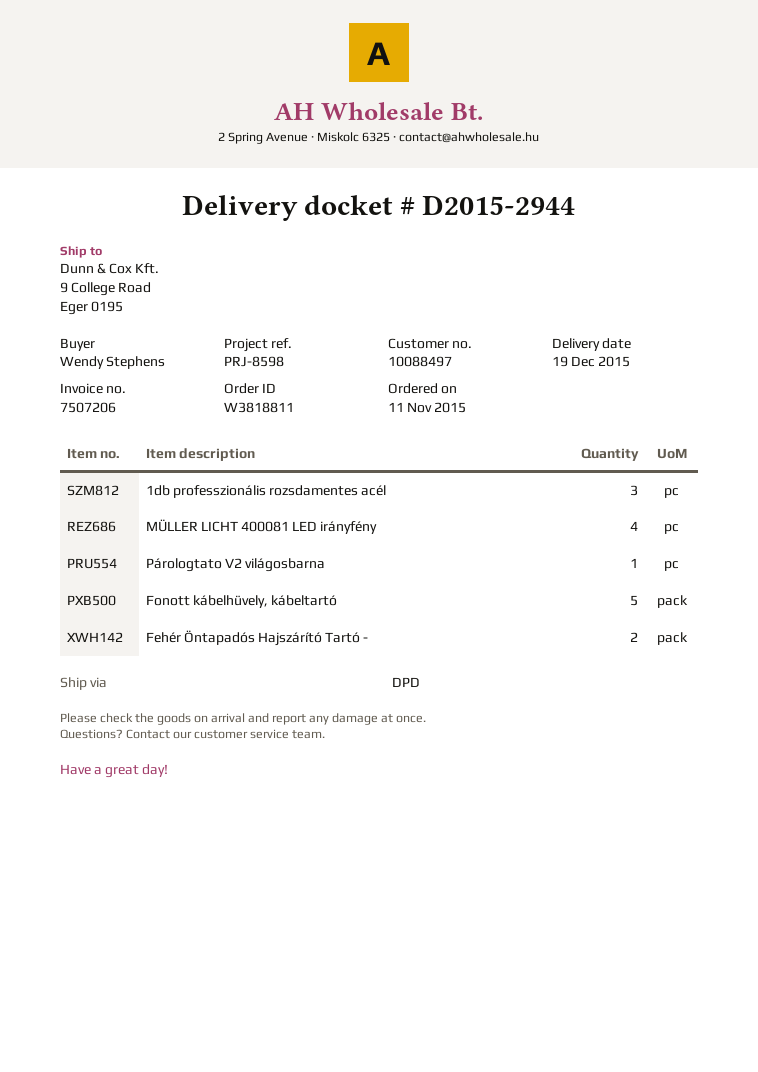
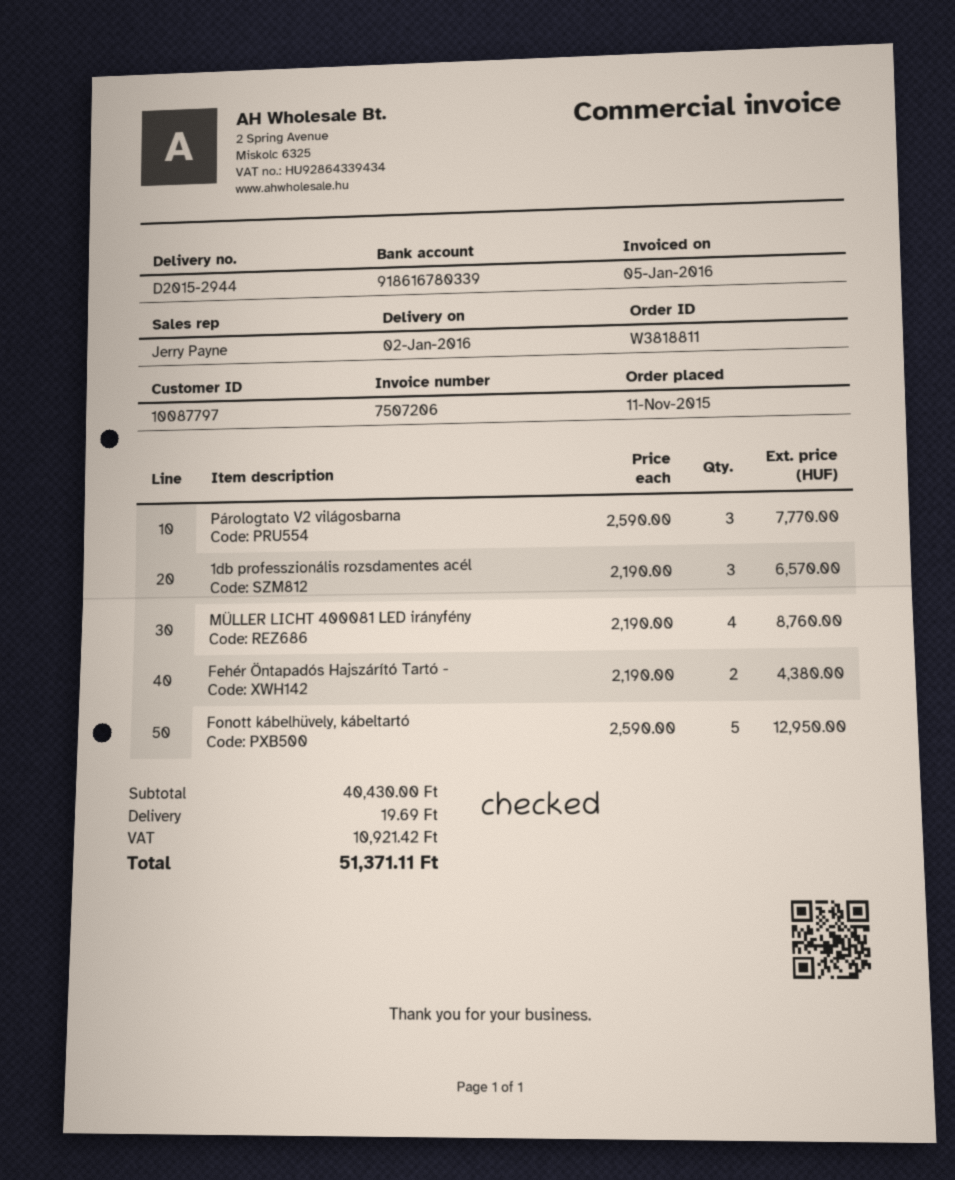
delivery date: 2015-12-19 -> 2016-01-02
customer number: 10088497 -> 10087797
Párologtato V2 világosbarna: 1 -> 3

